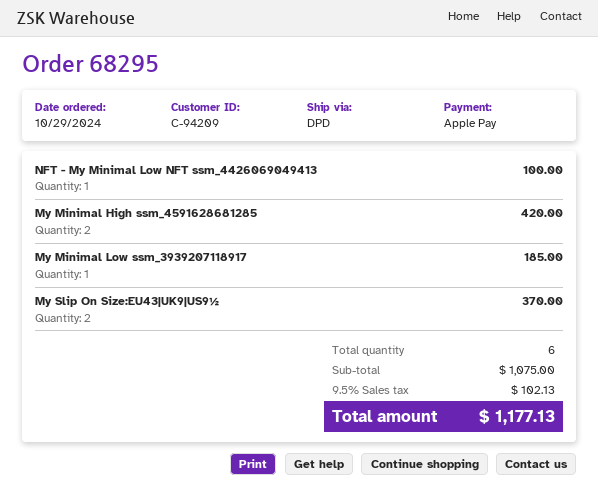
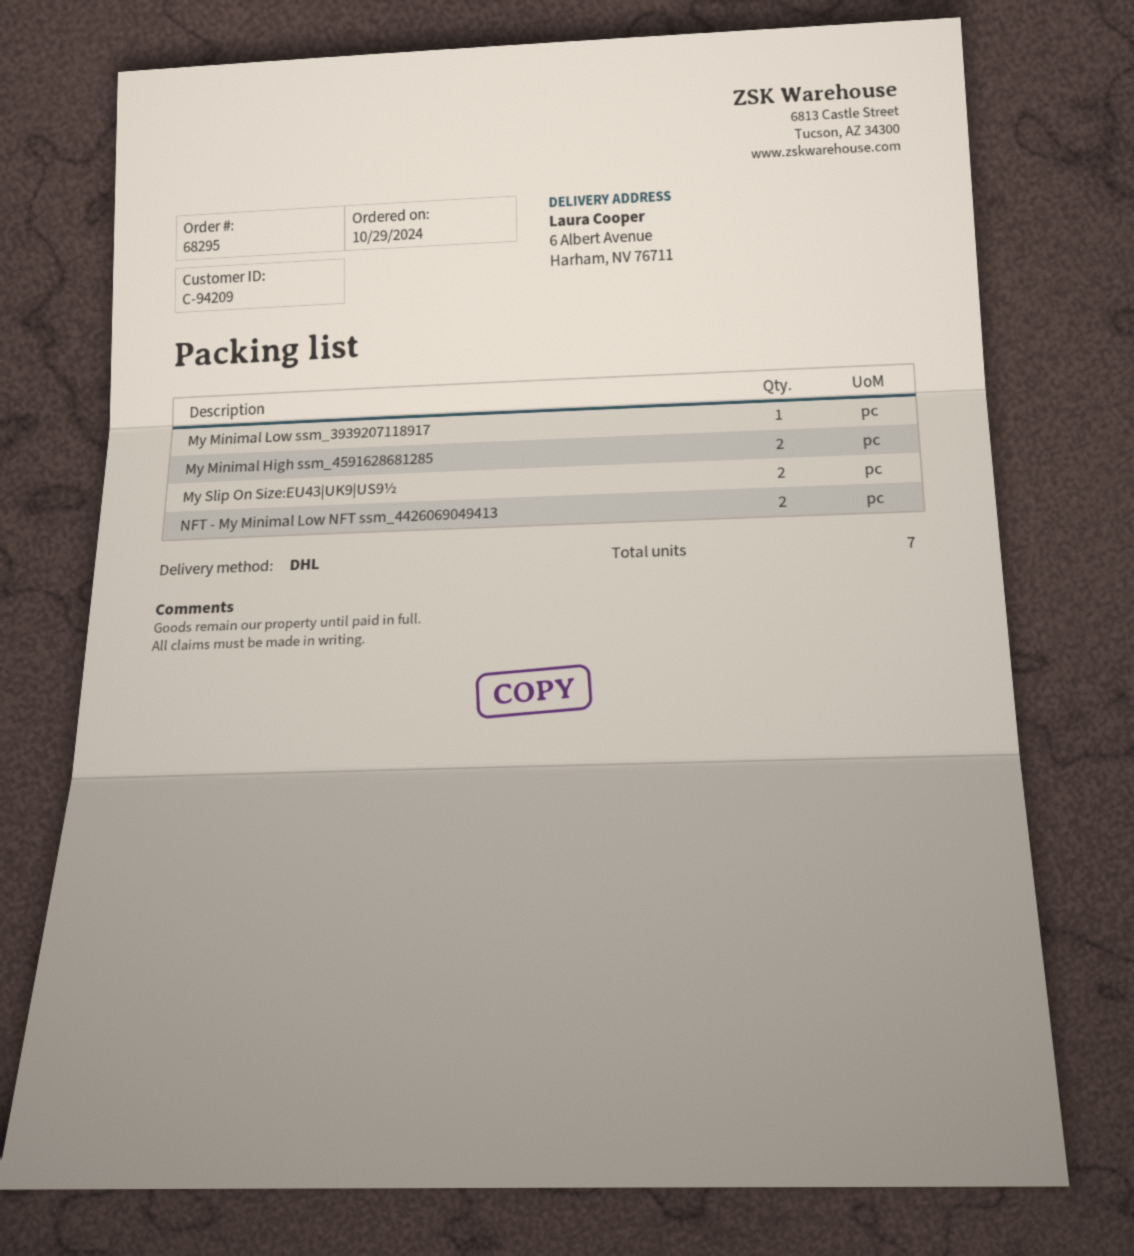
shipping method: DPD -> DHL
NFT - My Minimal Low NFT ssm_4426069049413: 1 -> 2
total quantity: 6 -> 7

